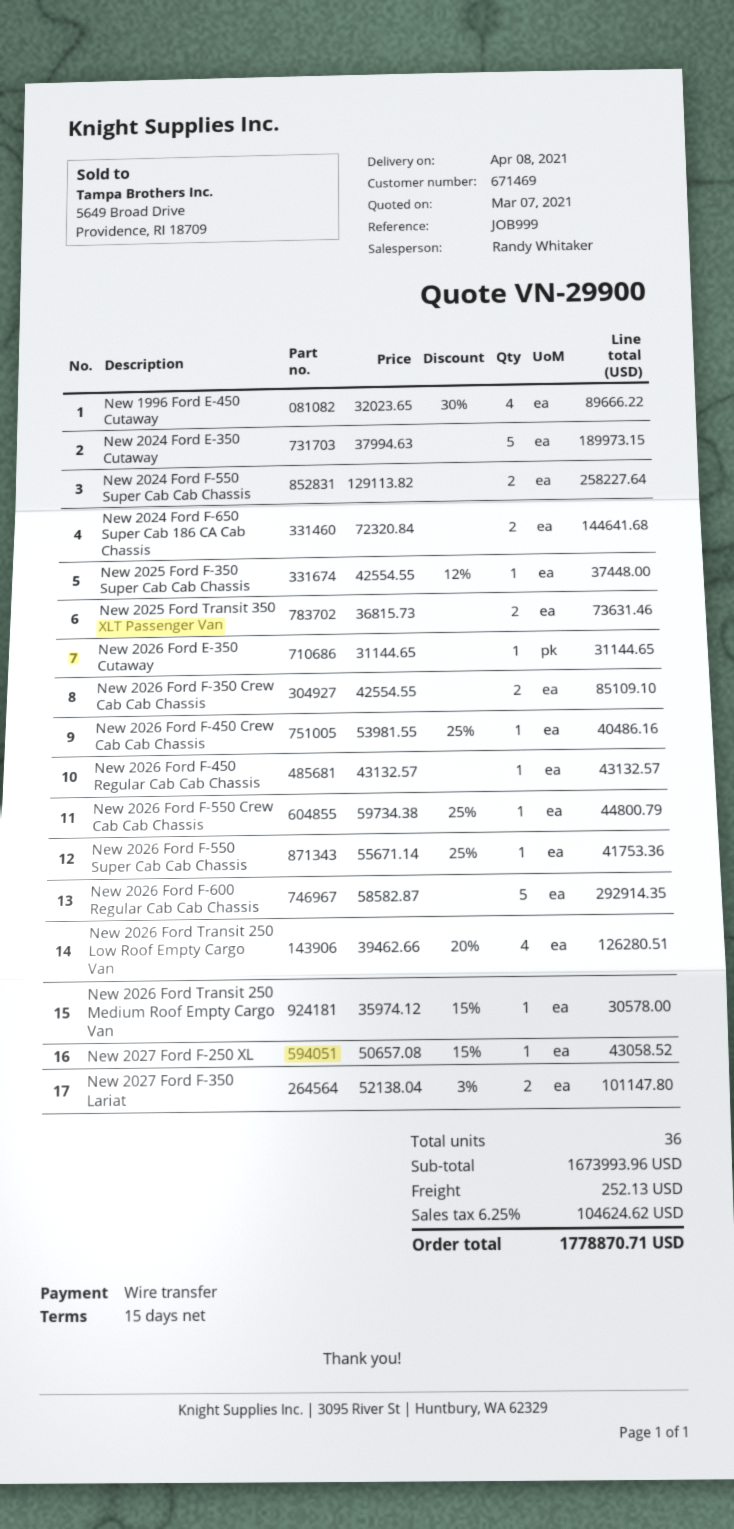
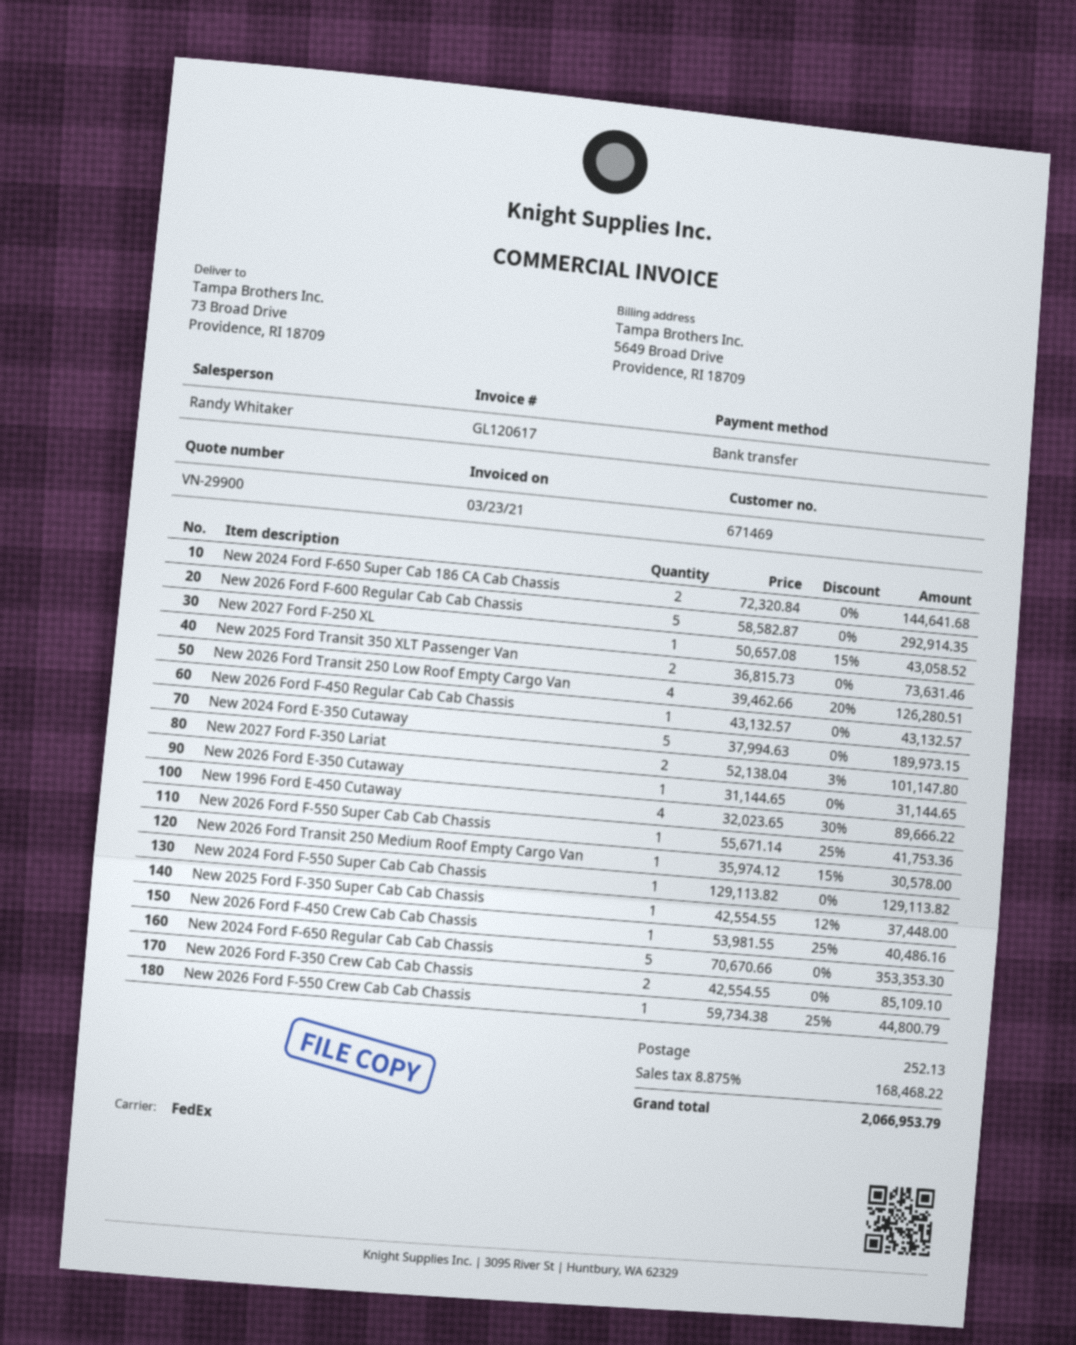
New 2024 Ford F-550 Super Cab Cab Chassis: 2 x 129113.82 = 258227.64 -> 1 x 129113.82 = 129113.82
New 2024 Ford F-650 Regular Cab Cab Chassis: none -> 5 x 70670.66 = 353353.30
tax: 6.25% = 104624.62 -> 8.875% = 168468.22
total: 1778870.71 -> 2066953.79

